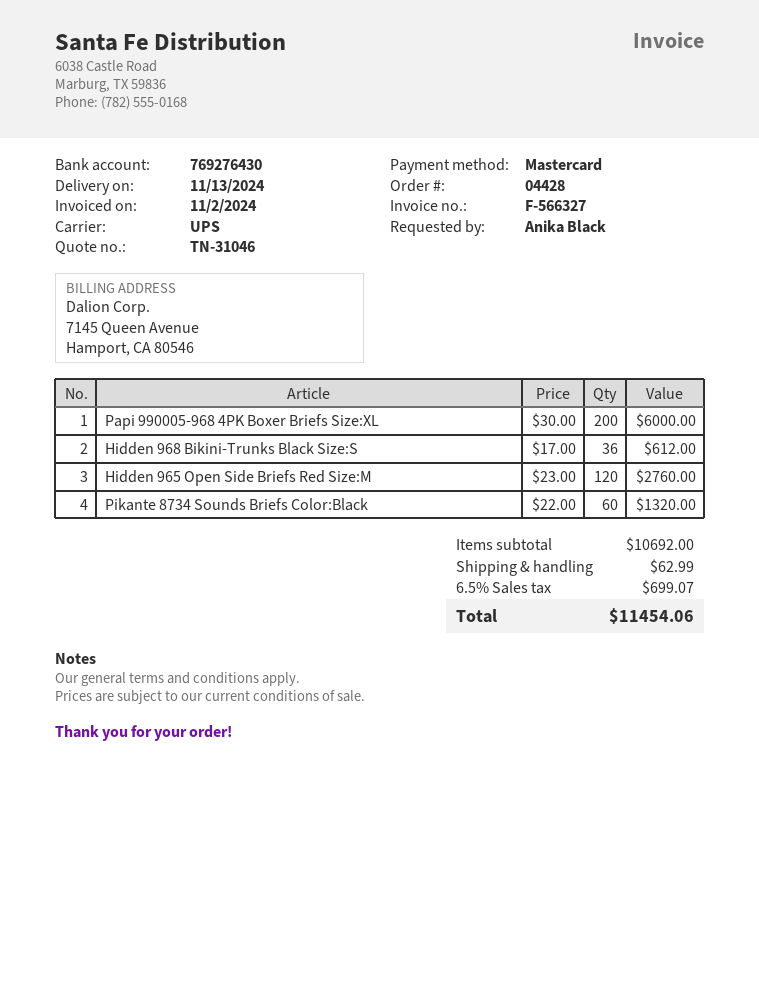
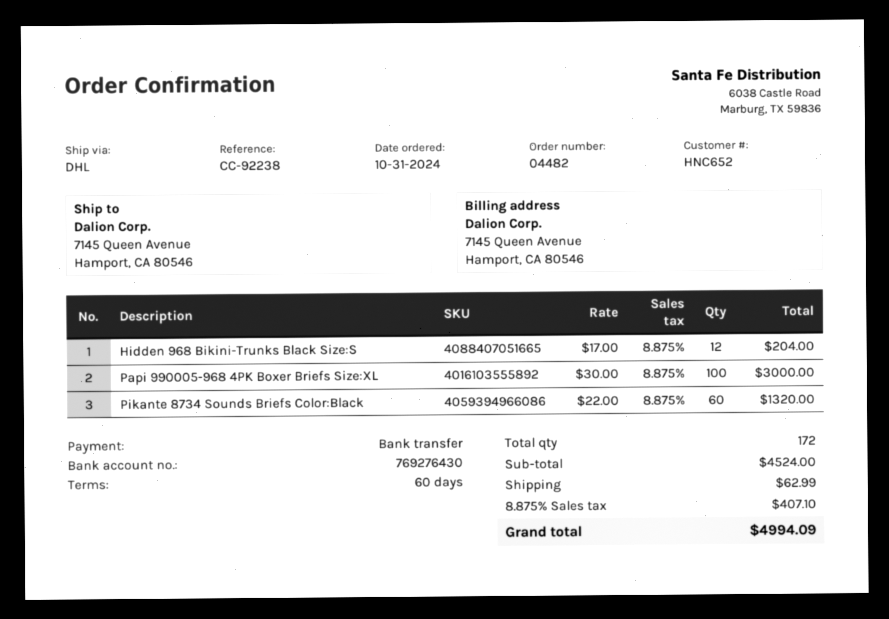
order number: 04428 -> 04482
payment method: Mastercard -> bank transfer
shipping method: UPS -> DHL
Papi 990005-968 4PK Boxer Briefs Size:XL: 200 x 30.00 = 6000.00 -> 100 x 30.00 = 3000.00
Hidden 968 Bikini-Trunks Black Size:S: 36 x 17.00 = 612.00 -> 12 x 17.00 = 204.00
Hidden 965 Open Side Briefs Red Size:M: 120 x 23.00 = 2760.00 -> none
subtotal: 10692.00 -> 4524.00
tax: 6.5% = 699.07 -> 8.875% = 407.10
total: 11454.06 -> 4994.09

